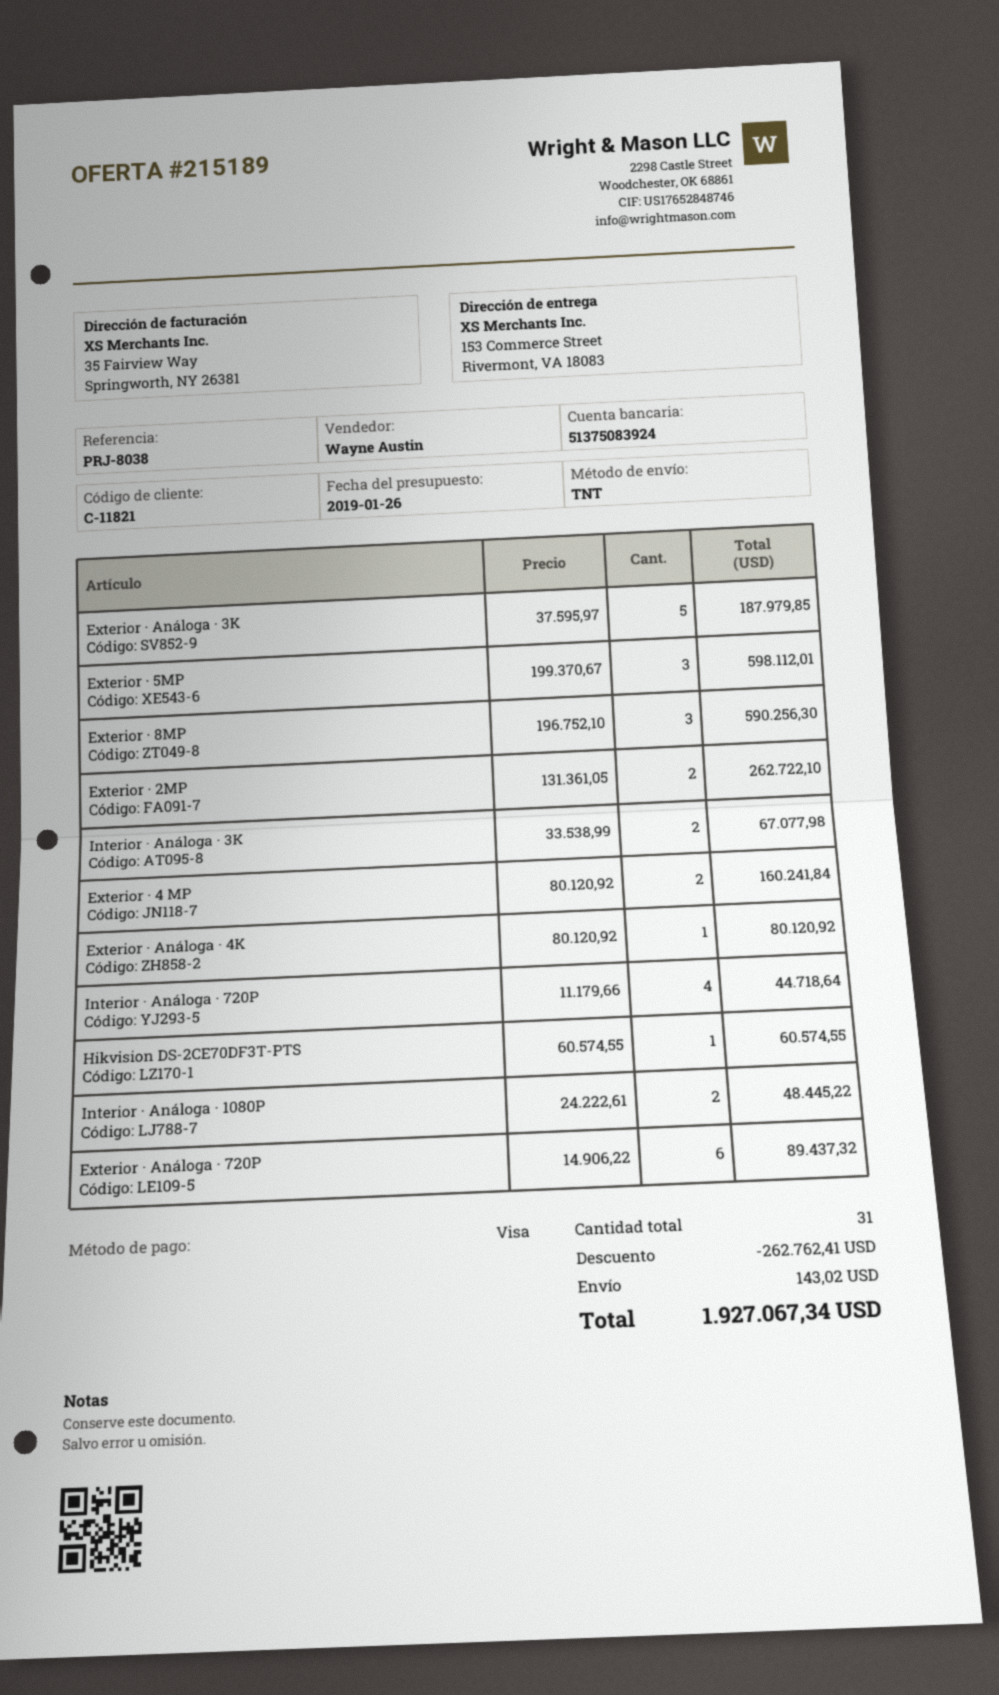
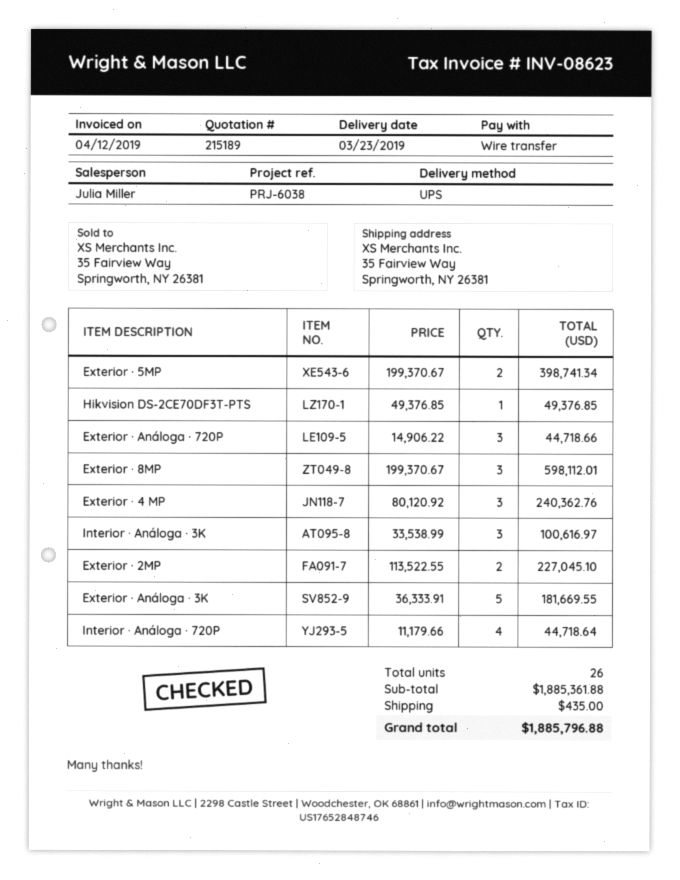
reference: PRJ-8038 -> PRJ-6038
sales rep: Wayne Austin -> Julia Miller
payment method: Visa -> bank transfer
shipping method: TNT -> UPS
ship to: 153 Commerce Street, Rivermont, VA 18083 -> 35 Fairview Way, Springworth, NY 26381
Exterior · Análoga · 3K: 5 x 37595.97 = 187979.85 -> 5 x 36333.91 = 181669.55
Exterior · 5MP: 3 x 199370.67 = 598112.01 -> 2 x 199370.67 = 398741.34
Exterior · 8MP: 3 x 196752.10 = 590256.30 -> 3 x 199370.67 = 598112.01
Exterior · 2MP: 2 x 131361.05 = 262722.10 -> 2 x 113522.55 = 227045.10
Interior · Análoga · 3K: 2 x 33538.99 = 67077.98 -> 3 x 33538.99 = 100616.97
Exterior · 4 MP: 2 x 80120.92 = 160241.84 -> 3 x 80120.92 = 240362.76
Exterior · Análoga · 4K: 1 x 80120.92 = 80120.92 -> none
Hikvision DS-2CE70DF3T-PTS: 1 x 60574.55 = 60574.55 -> 1 x 49376.85 = 49376.85
Interior · Análoga · 1080P: 2 x 24222.61 = 48445.22 -> none
Exterior · Análoga · 720P: 6 x 14906.22 = 89437.32 -> 3 x 14906.22 = 44718.66
total quantity: 31 -> 26
discount: 262762.41 -> none
shipping: 143.02 -> 435.00
total: 1927067.34 -> 1885796.88

